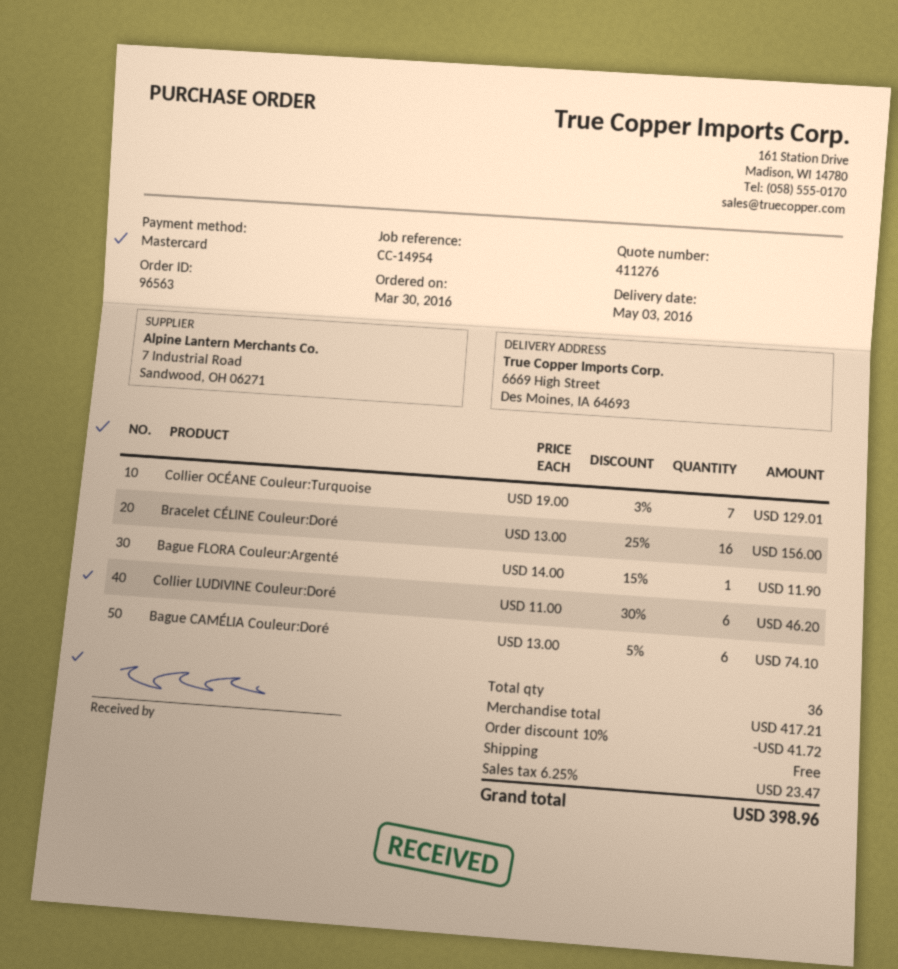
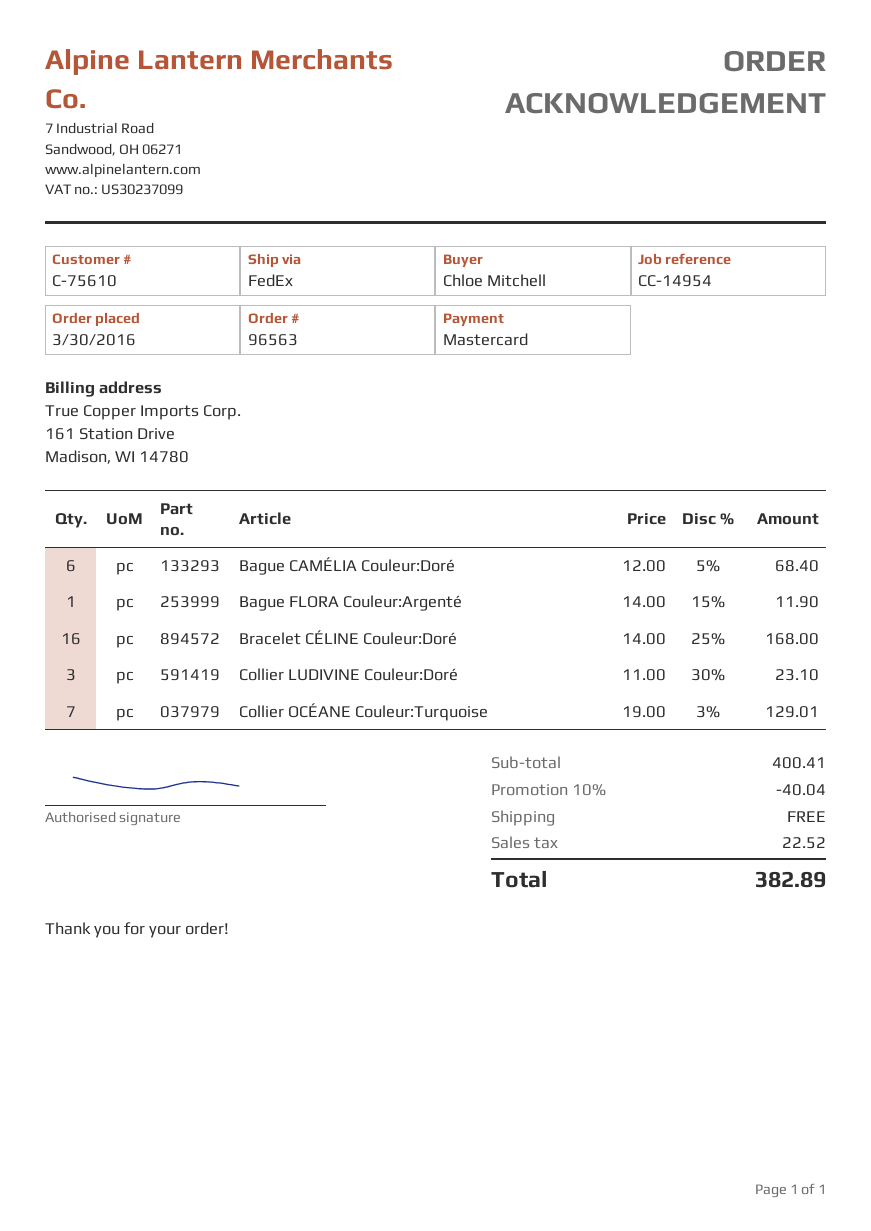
Bracelet CÉLINE Couleur:Doré: 16 x 13.00 - 25% = 156.00 -> 16 x 14.00 - 25% = 168.00
Collier LUDIVINE Couleur:Doré: 6 x 11.00 - 30% = 46.20 -> 3 x 11.00 - 30% = 23.10
Bague CAMÉLIA Couleur:Doré: 6 x 13.00 - 5% = 74.10 -> 6 x 12.00 - 5% = 68.40
subtotal: 417.21 -> 400.41
discount: 10% = 41.72 -> 10% = 40.04
tax: 23.47 -> 22.52
total: 398.96 -> 382.89

